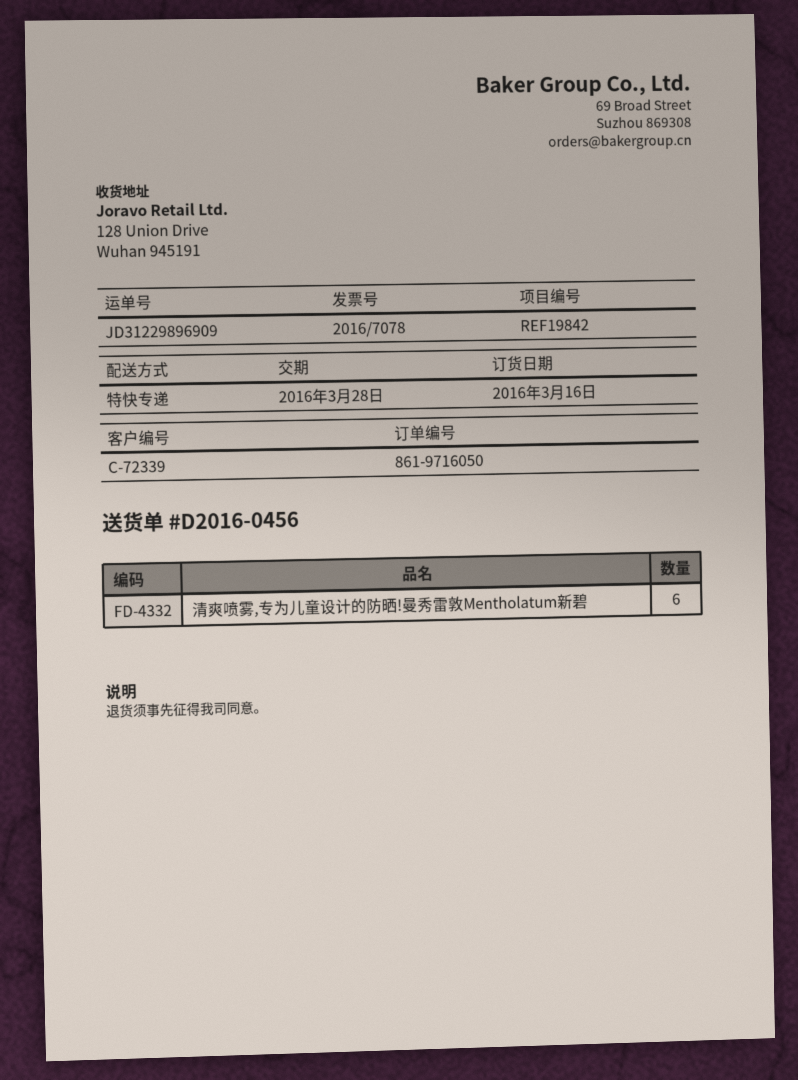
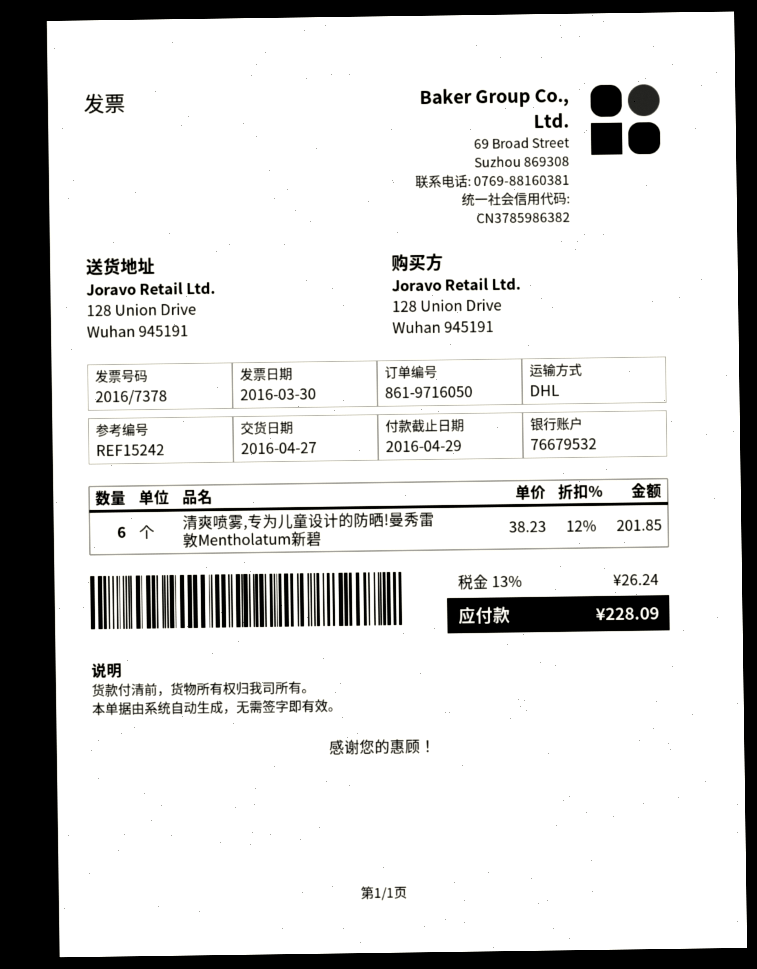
delivery date: 2016-03-28 -> 2016-04-27
invoice number: 2016/7078 -> 2016/7378
reference: REF19842 -> REF15242
shipping method: express -> DHL

